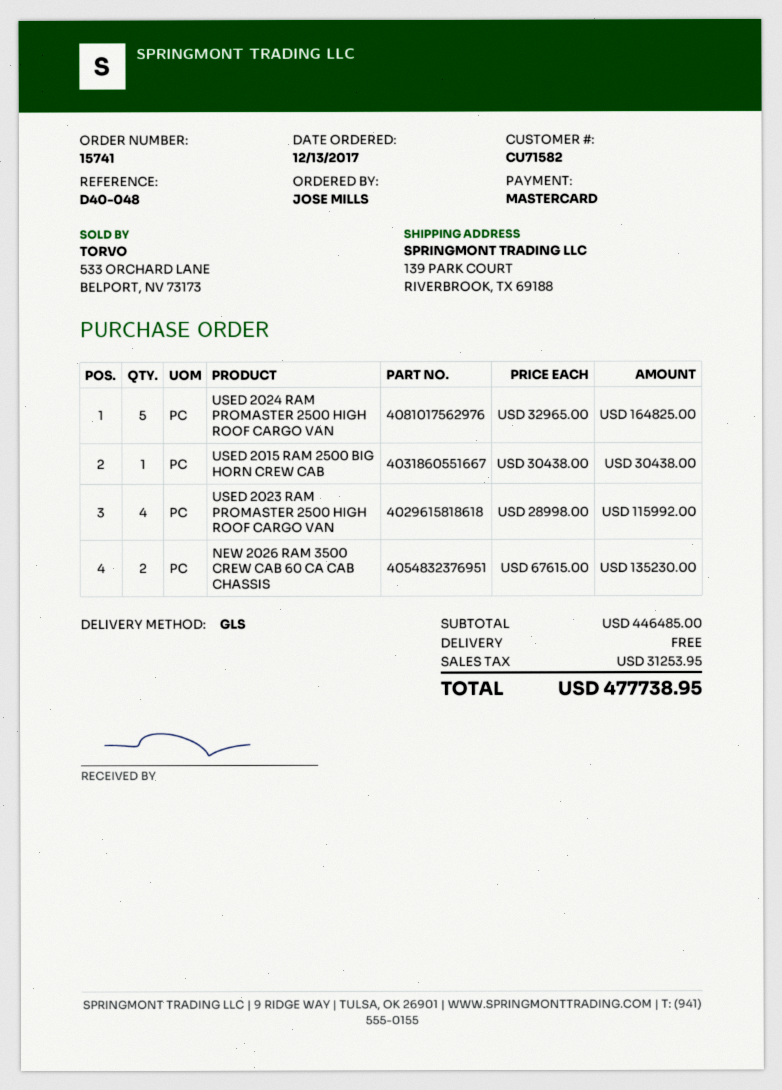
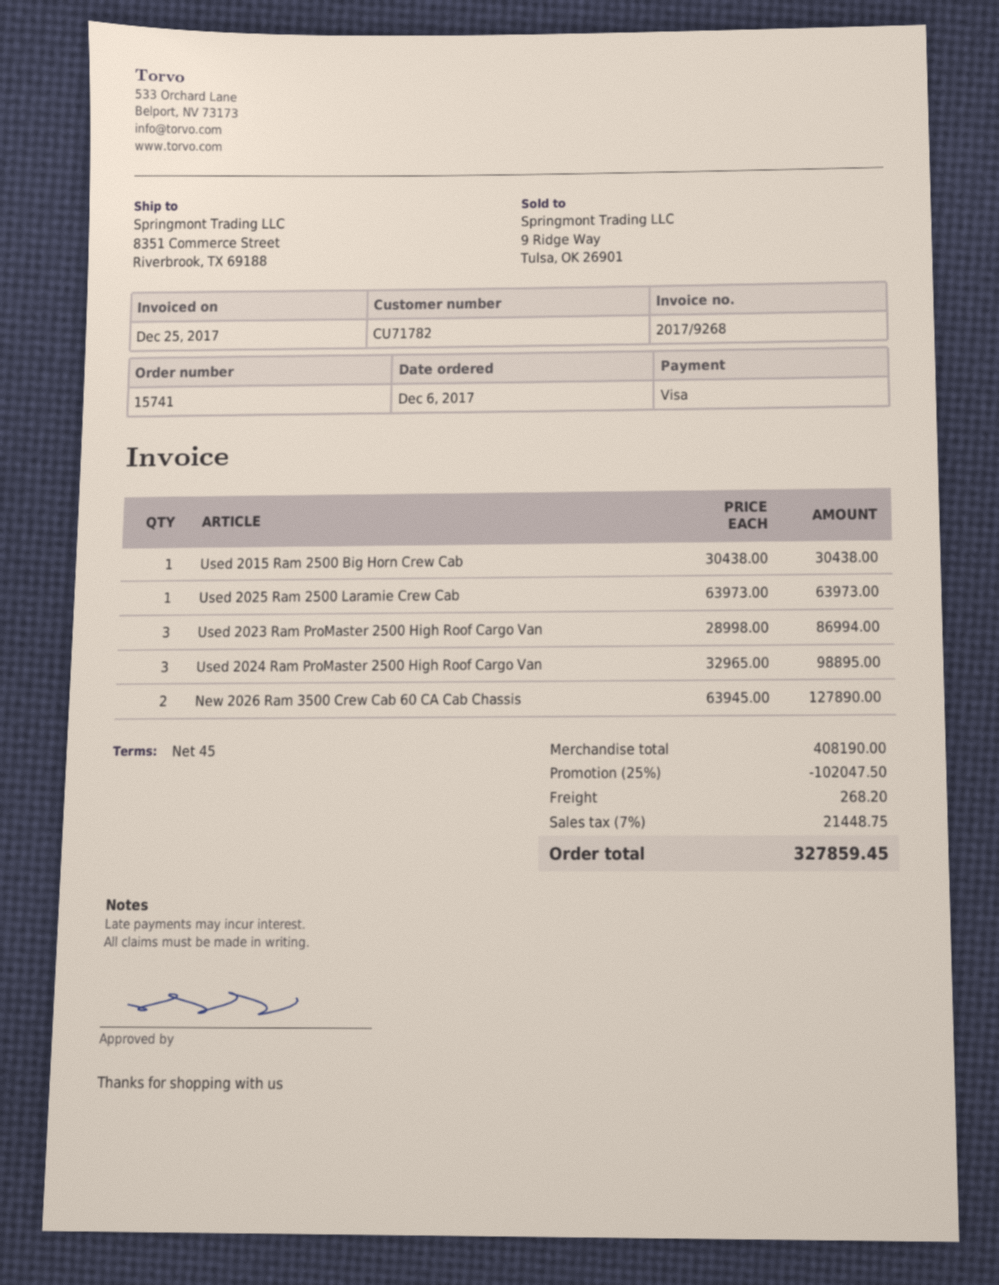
order date: 2017-12-13 -> 2017-12-06
customer number: CU71582 -> CU71782
payment method: Mastercard -> Visa
ship to: 139 PARK COURT, RIVERBROOK, TX 69188 -> 8351 Commerce Street, Riverbrook, TX 69188
USED 2024 RAM PROMASTER 2500 HIGH ROOF CARGO VAN: 5 x 32965.00 = 164825.00 -> 3 x 32965.00 = 98895.00
USED 2023 RAM PROMASTER 2500 HIGH ROOF CARGO VAN: 4 x 28998.00 = 115992.00 -> 3 x 28998.00 = 86994.00
NEW 2026 RAM 3500 CREW CAB 60 CA CAB CHASSIS: 2 x 67615.00 = 135230.00 -> 2 x 63945.00 = 127890.00
Used 2025 Ram 2500 Laramie Crew Cab: none -> 1 x 63973.00 = 63973.00
subtotal: 446485.00 -> 408190.00
discount: none -> 25% = 102047.50
shipping: 0.00 -> 268.20
tax: 31253.95 -> 21448.75
total: 477738.95 -> 327859.45

